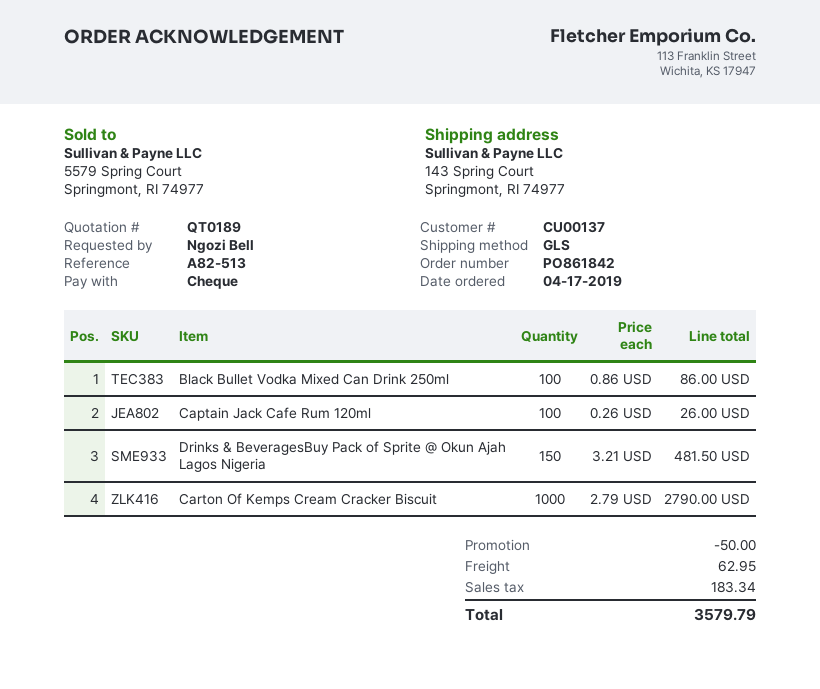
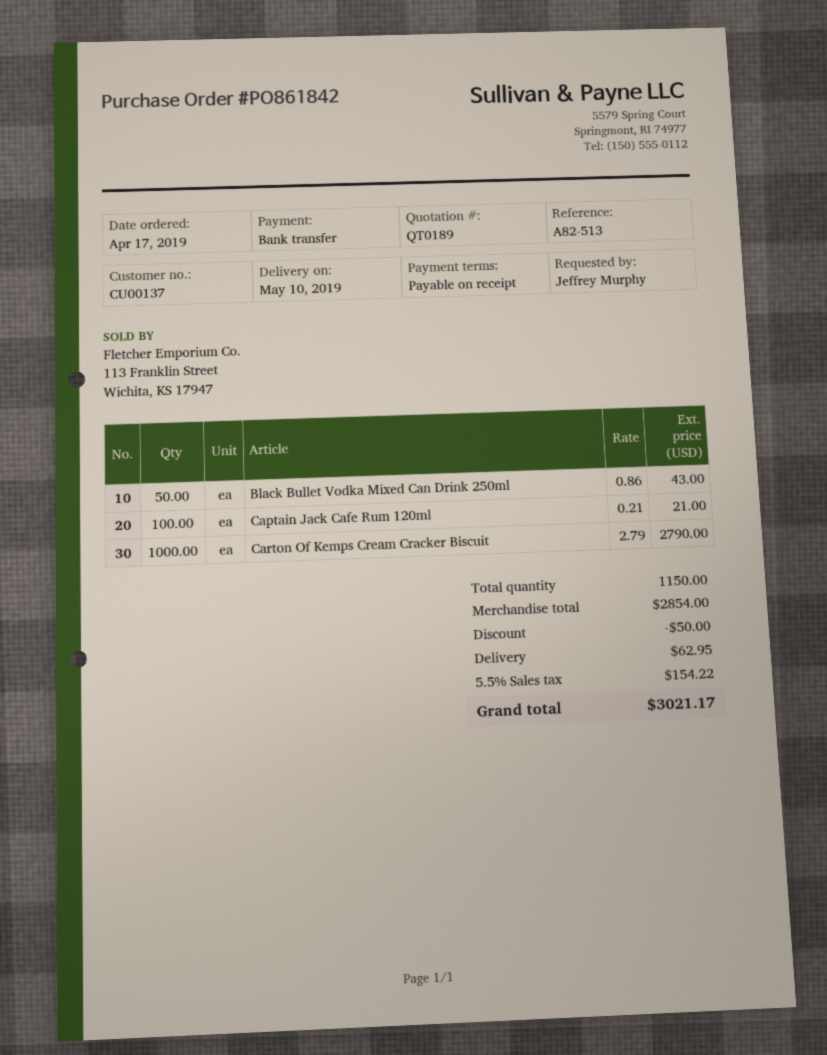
ordered by: Ngozi Bell -> Jeffrey Murphy
payment method: cheque -> bank transfer
Black Bullet Vodka Mixed Can Drink 250ml: 100 x 0.86 = 86.00 -> 50 x 0.86 = 43.00
Captain Jack Cafe Rum 120ml: 100 x 0.26 = 26.00 -> 100 x 0.21 = 21.00
Drinks & BeveragesBuy Pack of Sprite @ Okun Ajah Lagos Nigeria: 150 x 3.21 = 481.50 -> none
tax: 183.34 -> 154.22
total: 3579.79 -> 3021.17

